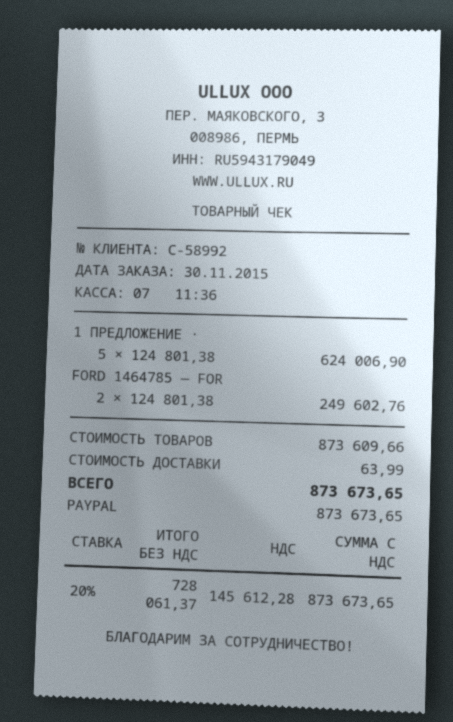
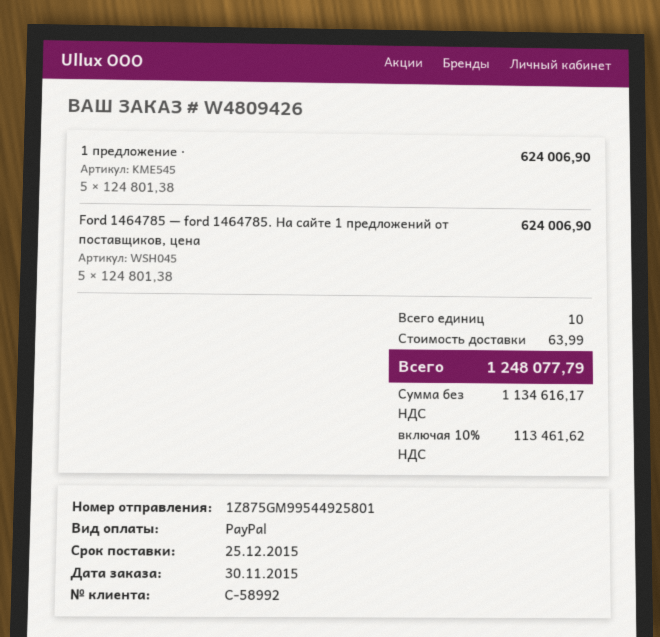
FORD 1464785 — FOR: 2 x 124801.38 = 249602.76 -> 5 x 124801.38 = 624006.90
net: 728061.37 -> 1134616.17
tax: 20% = 145612.28 -> 10% = 113461.62
total: 873673.65 -> 1248077.79

